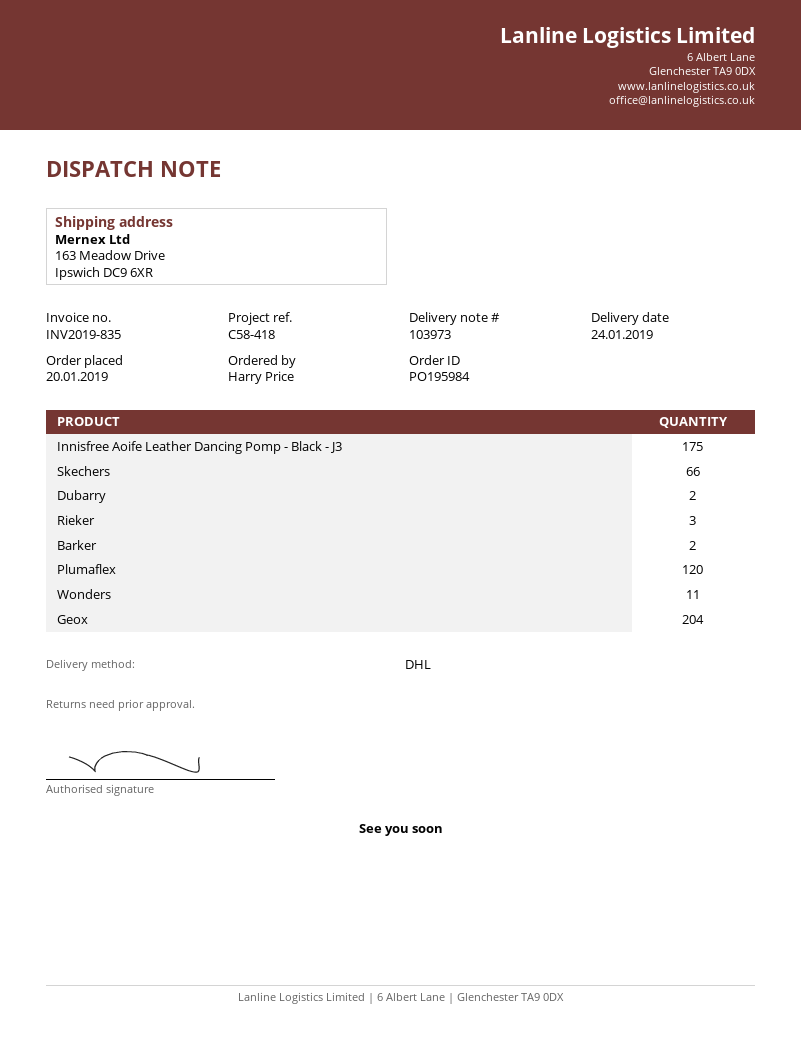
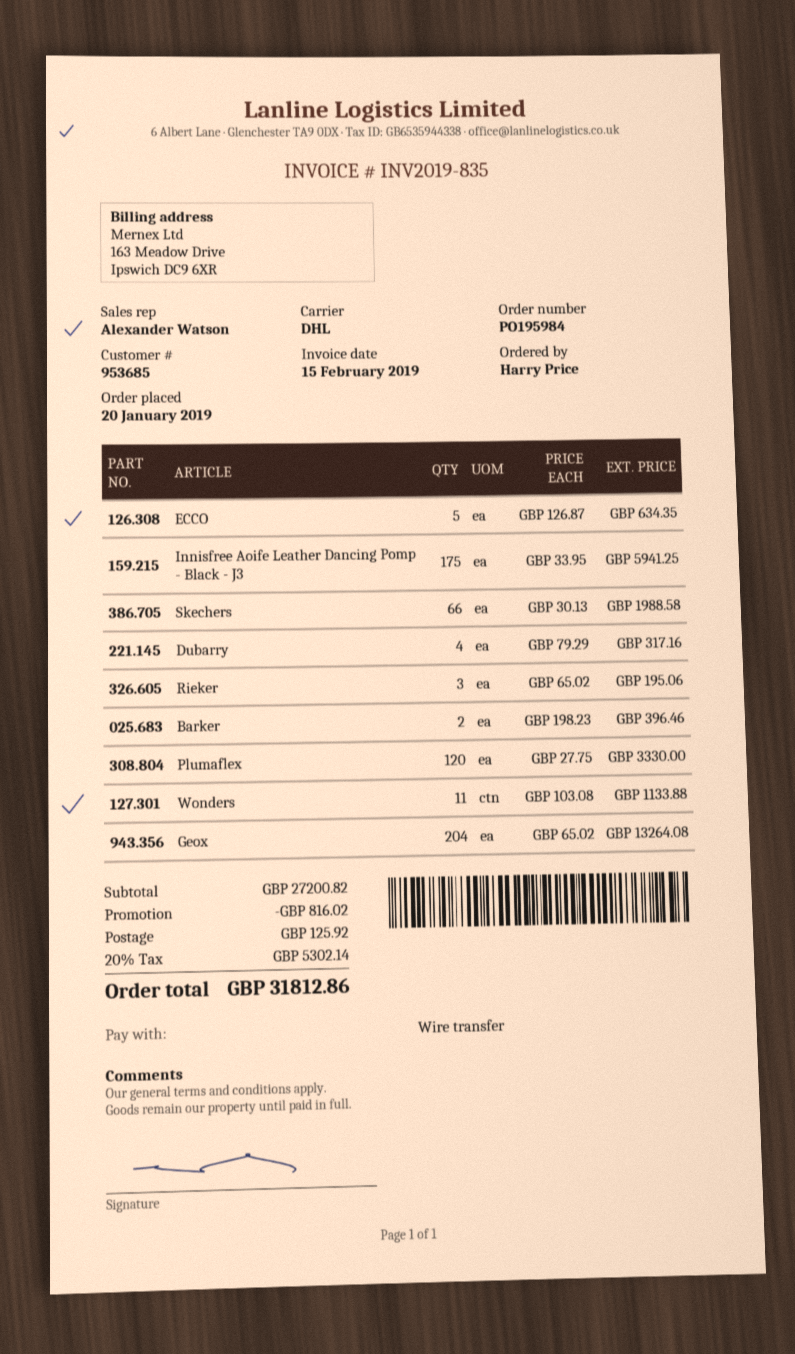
Dubarry: 2 -> 4
ECCO: none -> 5

